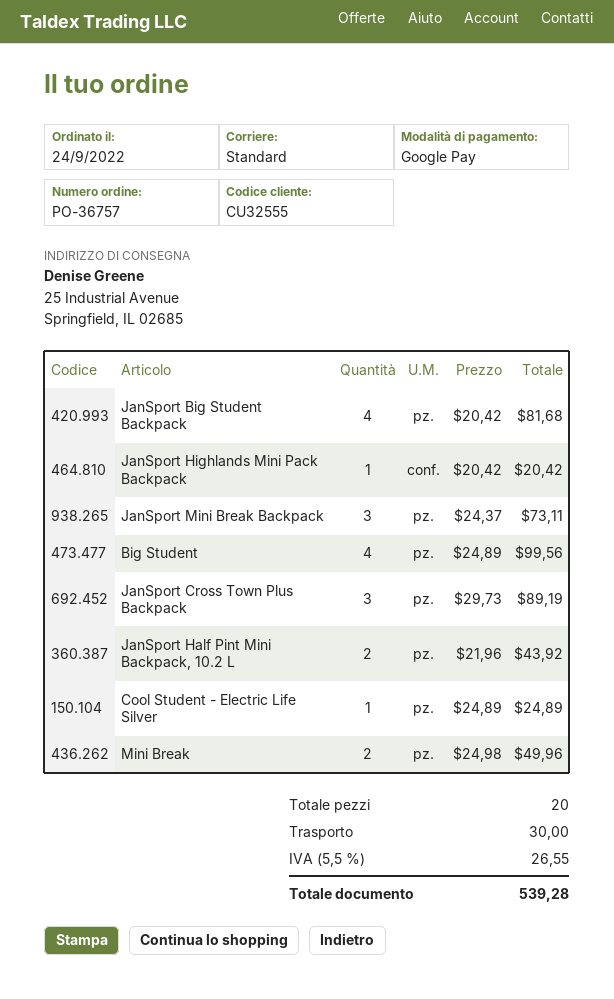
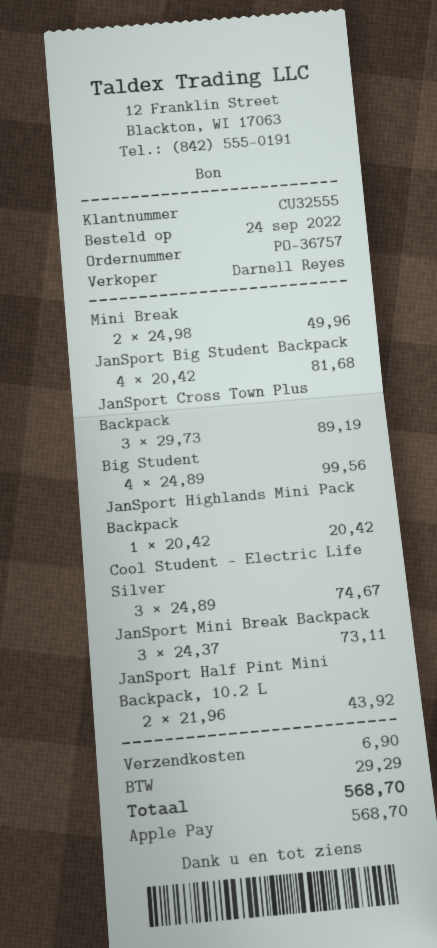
payment method: Google Pay -> Apple Pay
Cool Student - Electric Life Silver: 1 x 24.89 = 24.89 -> 3 x 24.89 = 74.67
shipping: 30.00 -> 6.90
tax: 26.55 -> 29.29
total: 539.28 -> 568.70

